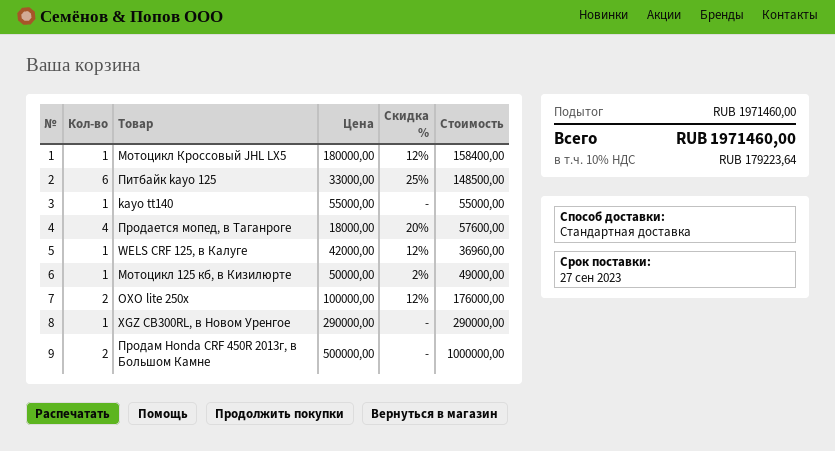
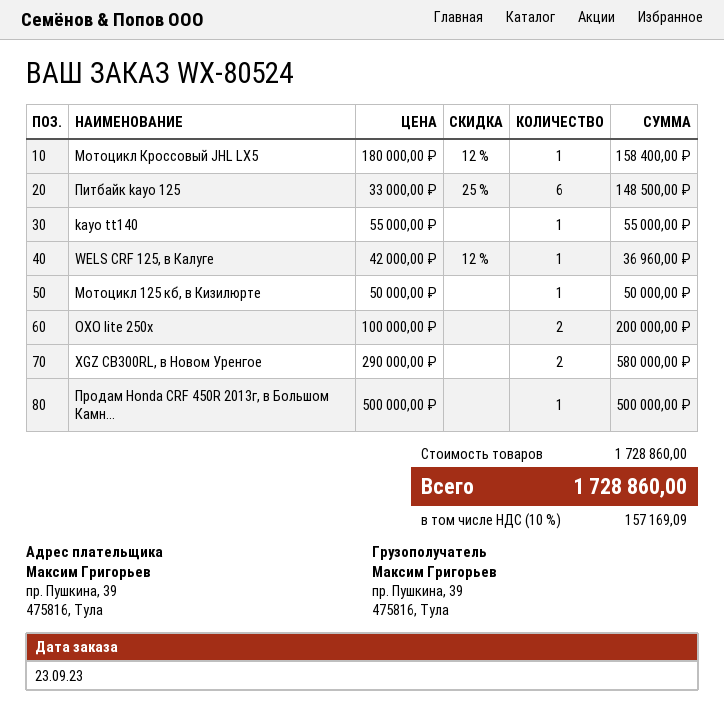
Продается мопед, в Таганроге: 4 x 18000.00 - 20% = 57600.00 -> none
Мотоцикл 125 кб, в Кизилюрте: 1 x 50000.00 - 2% = 49000.00 -> 1 x 50000.00 = 50000.00
OXO lite 250x: 2 x 100000.00 - 12% = 176000.00 -> 2 x 100000.00 = 200000.00
XGZ CB300RL, в Новом Уренгое: 1 x 290000.00 = 290000.00 -> 2 x 290000.00 = 580000.00
Продам Honda CRF 450R 2013г, в Большом Камне: 2 x 500000.00 = 1000000.00 -> 1 x 500000.00 = 500000.00
subtotal: 1971460.00 -> 1728860.00
tax: 10% = 179223.64 -> 10% = 157169.09
total: 1971460.00 -> 1728860.00

